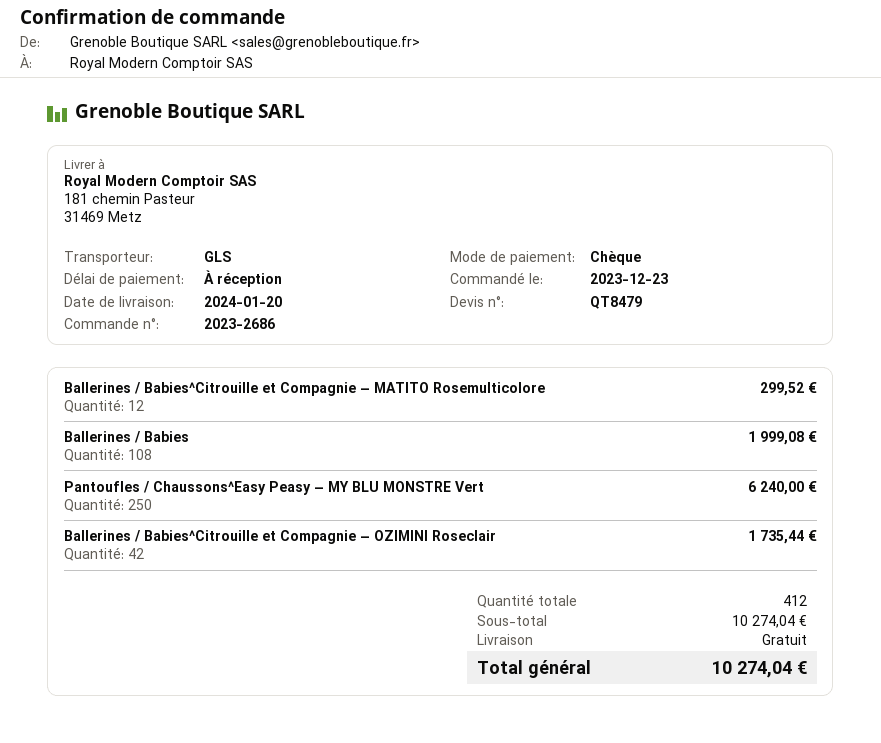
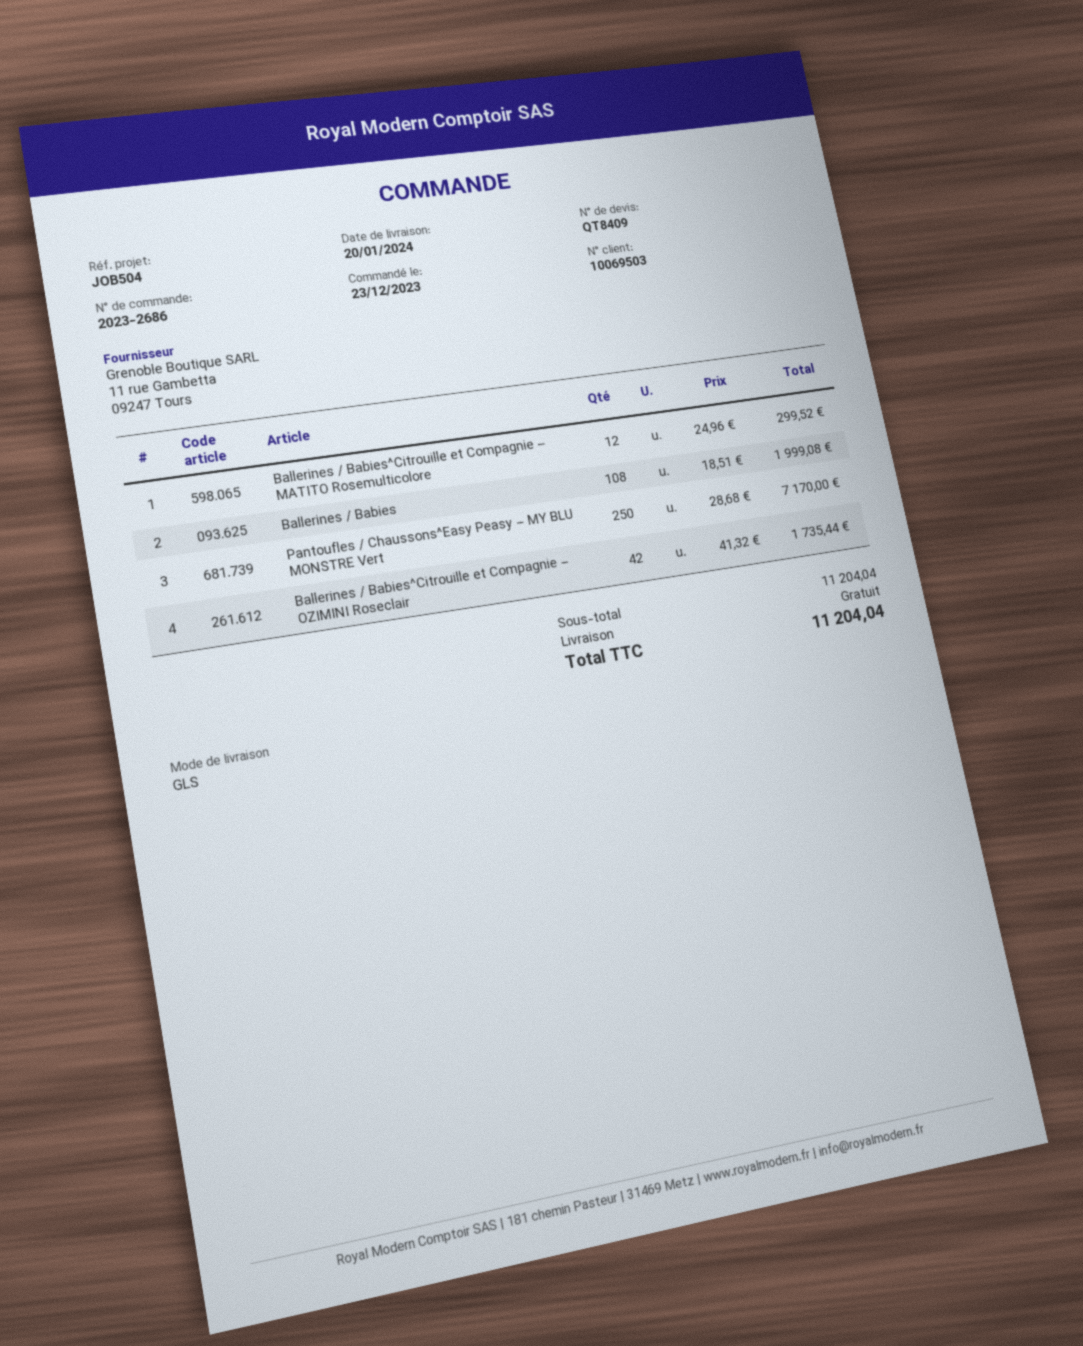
quote number: QT8479 -> QT8409
Pantoufles / Chaussons^Easy Peasy – MY BLU MONSTRE Vert: 250 for 6240.00 -> 250 for 7170.00
subtotal: 10274.04 -> 11204.04
total: 10274.04 -> 11204.04

